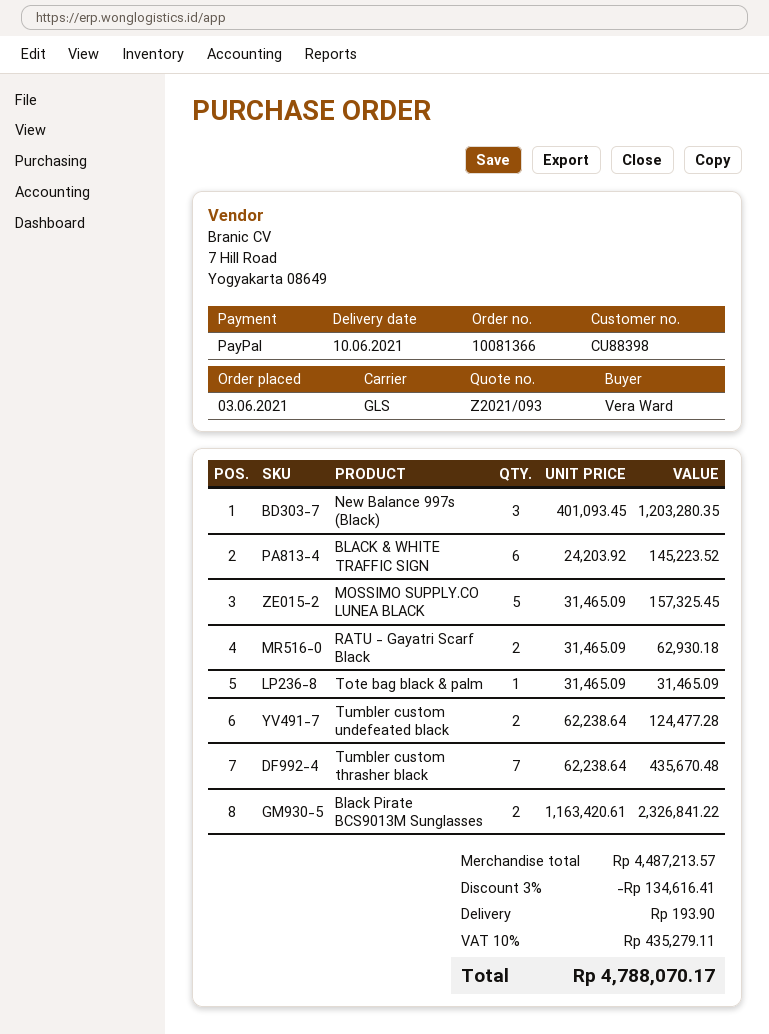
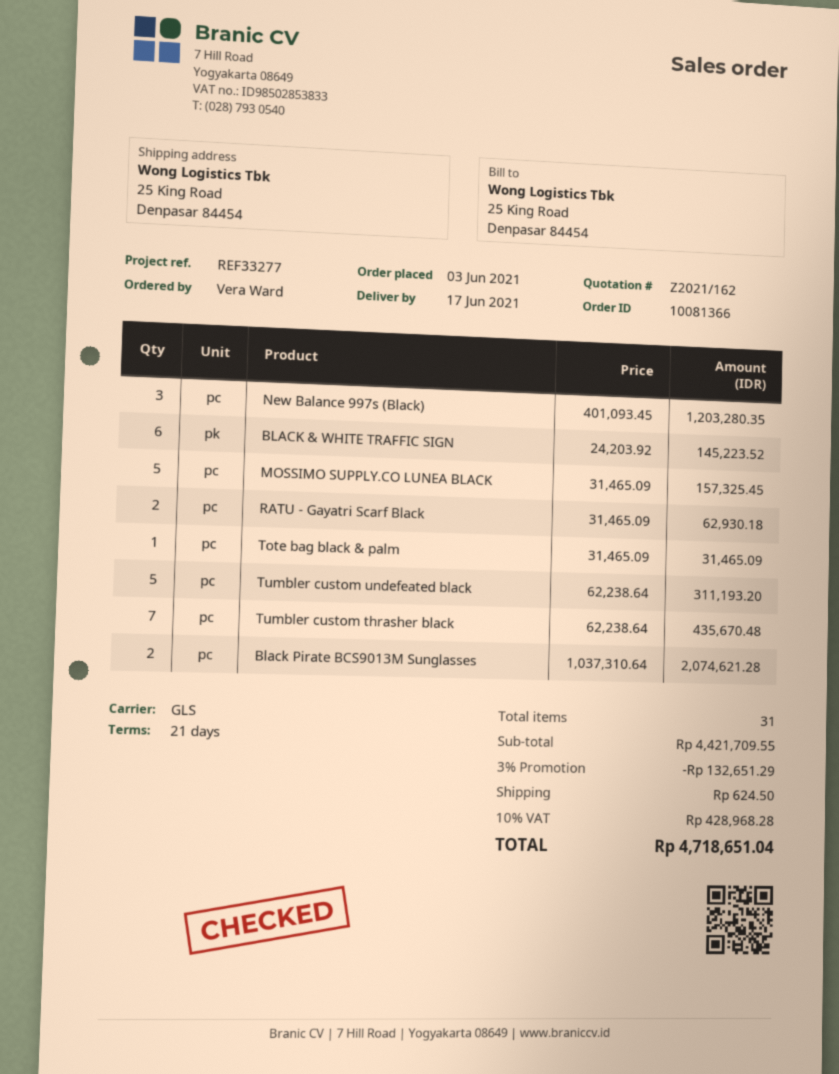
quote number: Z2021/093 -> Z2021/162
delivery date: 2021-06-10 -> 2021-06-17
Tumbler custom undefeated black: 2 x 62238.64 = 124477.28 -> 5 x 62238.64 = 311193.20
Black Pirate BCS9013M Sunglasses: 2 x 1163420.61 = 2326841.22 -> 2 x 1037310.64 = 2074621.28
subtotal: 4487213.57 -> 4421709.55
discount: 3% = 134616.41 -> 3% = 132651.29
shipping: 193.90 -> 624.50
tax: 10% = 435279.11 -> 10% = 428968.28
total: 4788070.17 -> 4718651.04

